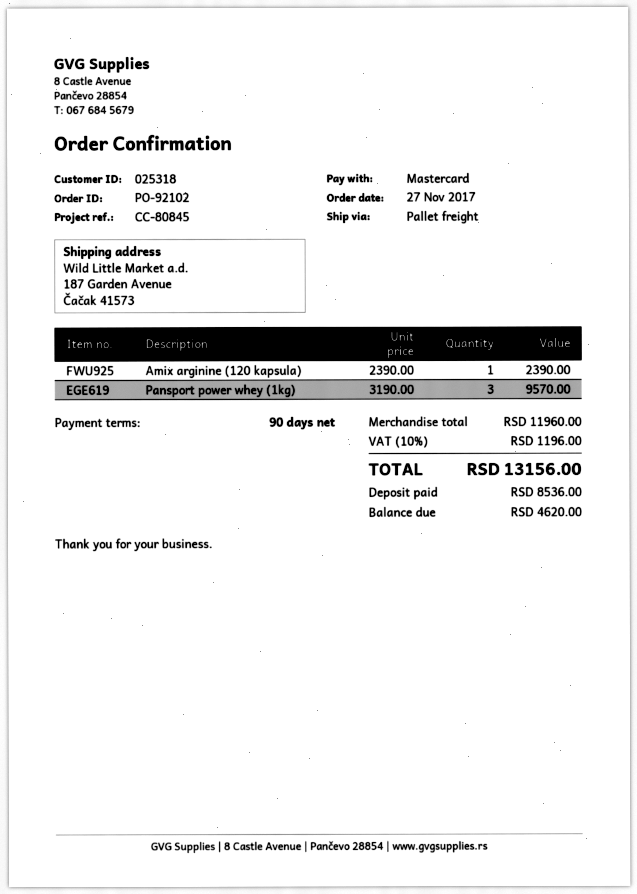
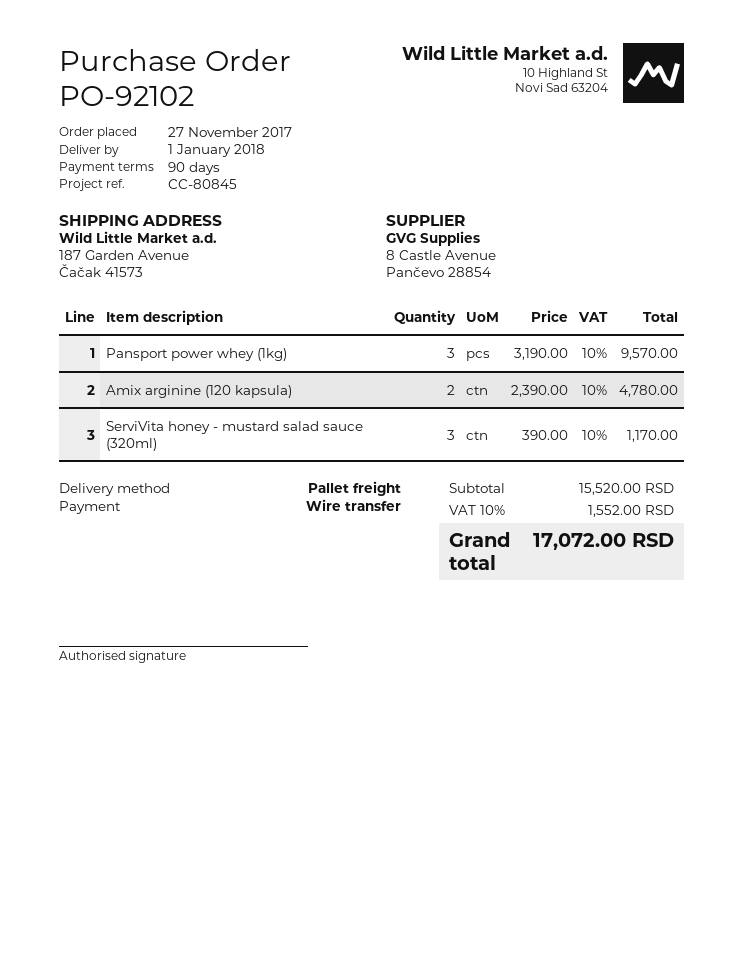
payment method: Mastercard -> bank transfer
Amix arginine (120 kapsula): 1 x 2390.00 = 2390.00 -> 2 x 2390.00 = 4780.00
ServiVita honey - mustard salad sauce (320ml): none -> 3 x 390.00 = 1170.00
subtotal: 11960.00 -> 15520.00
tax: 10% = 1196.00 -> 10% = 1552.00
total: 13156.00 -> 17072.00

